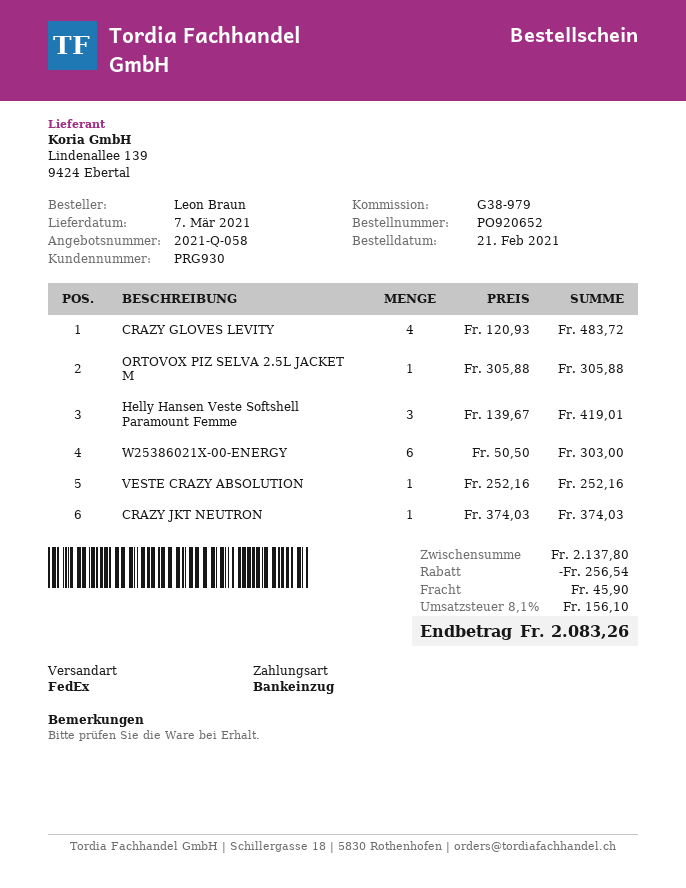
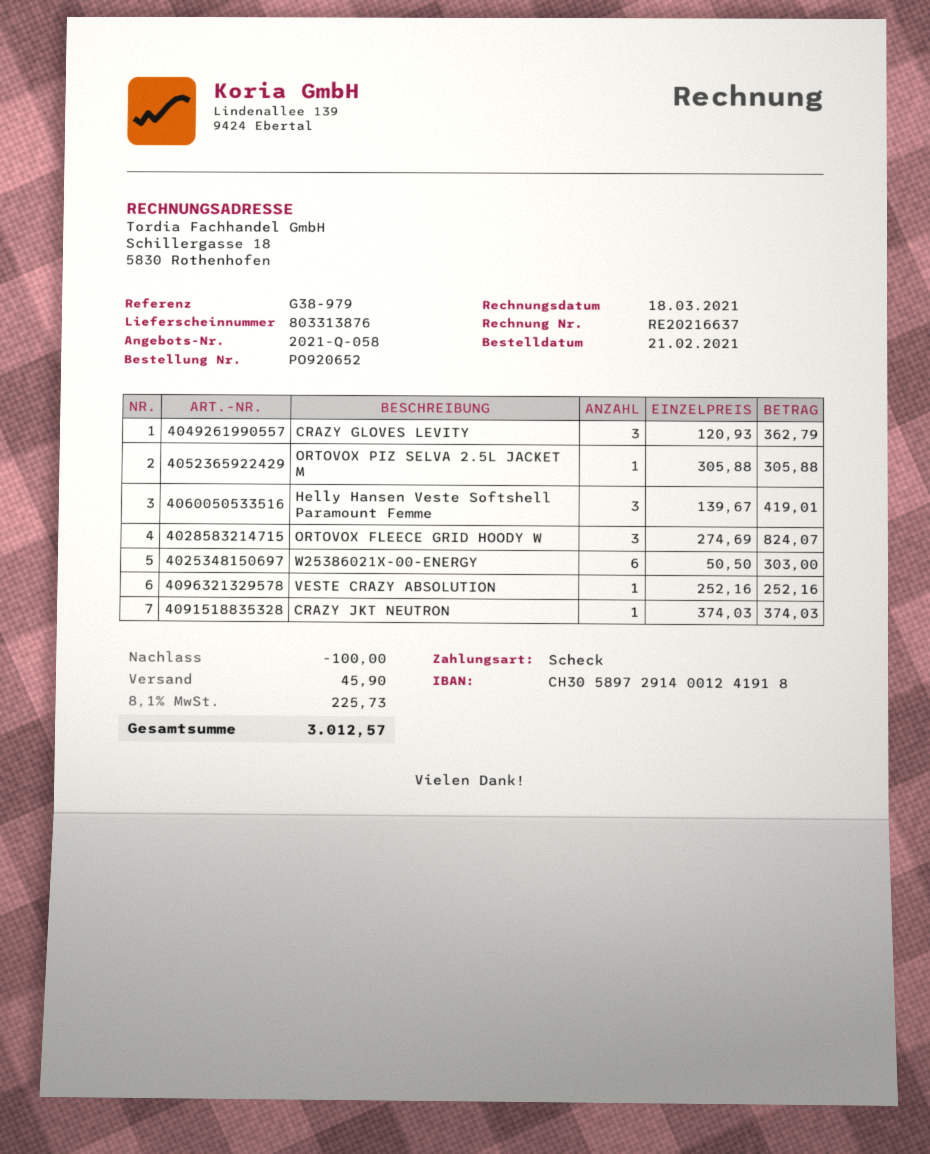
payment method: direct debit -> cheque
CRAZY GLOVES LEVITY: 4 x 120.93 = 483.72 -> 3 x 120.93 = 362.79
ORTOVOX FLEECE GRID HOODY W: none -> 3 x 274.69 = 824.07
discount: 256.54 -> 100.00
tax: 8.1% = 156.10 -> 8.1% = 225.73
total: 2083.26 -> 3012.57

